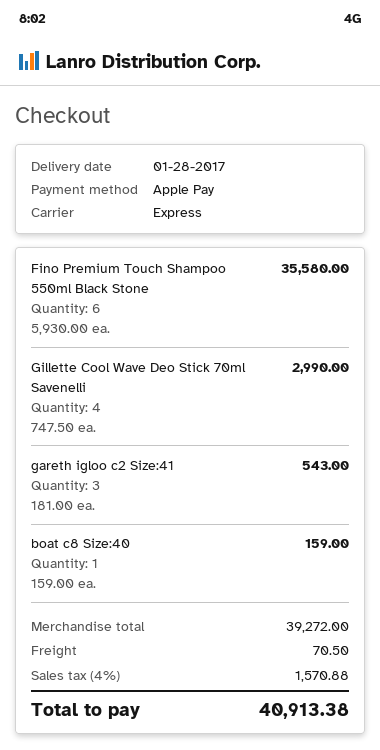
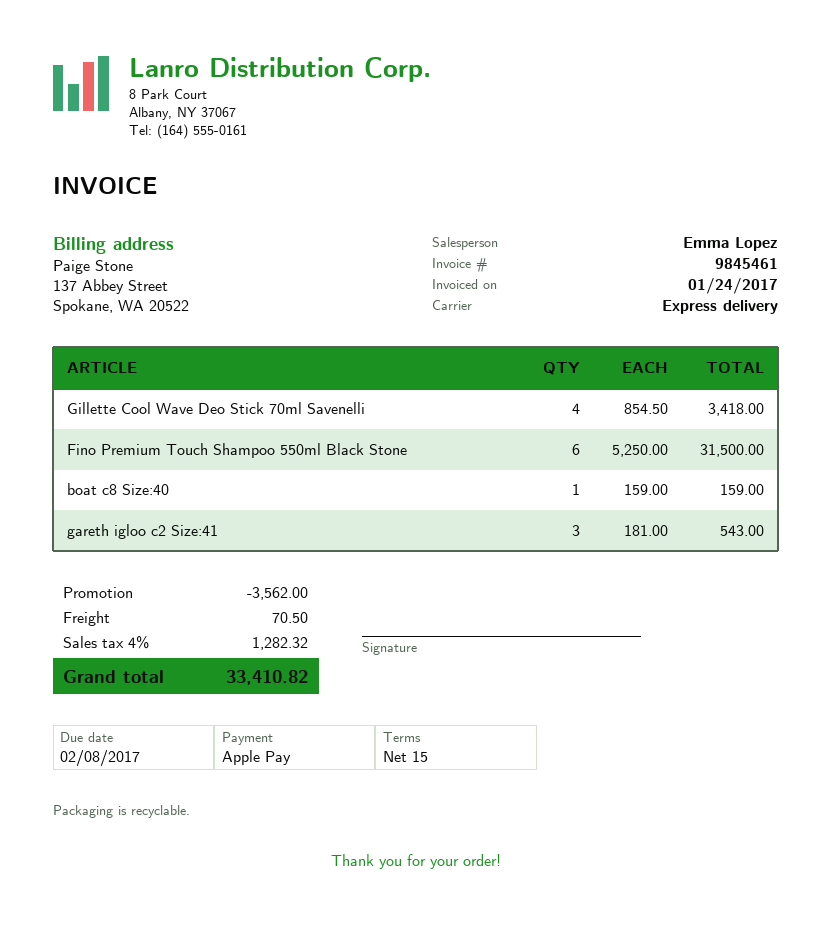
Fino Premium Touch Shampoo 550ml Black Stone: 6 x 5930.00 = 35580.00 -> 6 x 5250.00 = 31500.00
Gillette Cool Wave Deo Stick 70ml Savenelli: 4 x 747.50 = 2990.00 -> 4 x 854.50 = 3418.00
discount: none -> 3562.00
tax: 4% = 1570.88 -> 4% = 1282.32
total: 40913.38 -> 33410.82

